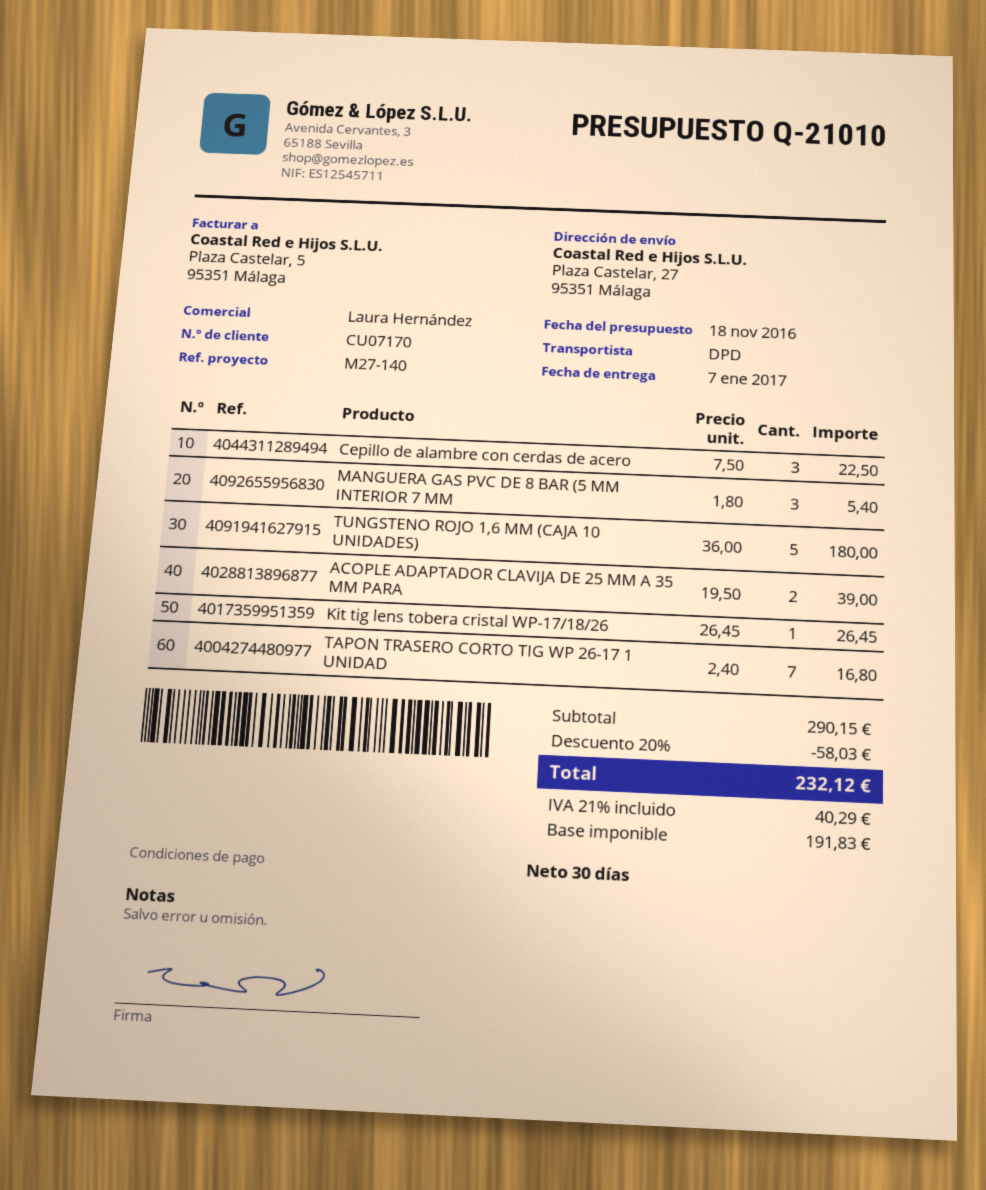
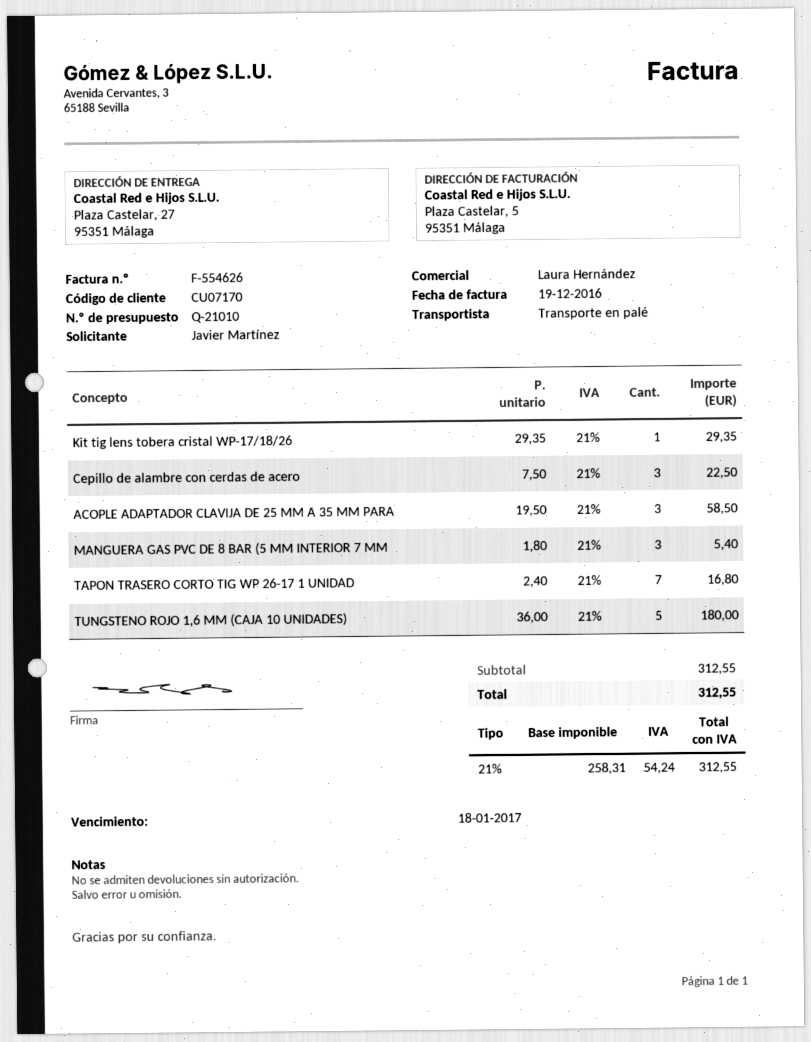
shipping method: DPD -> pallet freight
ACOPLE ADAPTADOR CLAVIJA DE 25 MM A 35 MM PARA: 2 x 19.50 = 39.00 -> 3 x 19.50 = 58.50
Kit tig lens tobera cristal WP-17/18/26: 1 x 26.45 = 26.45 -> 1 x 29.35 = 29.35
subtotal: 290.15 -> 312.55
discount: 20% = 58.03 -> none
net: 191.83 -> 258.31
tax: 21% = 40.29 -> 21% = 54.24
total: 232.12 -> 312.55

